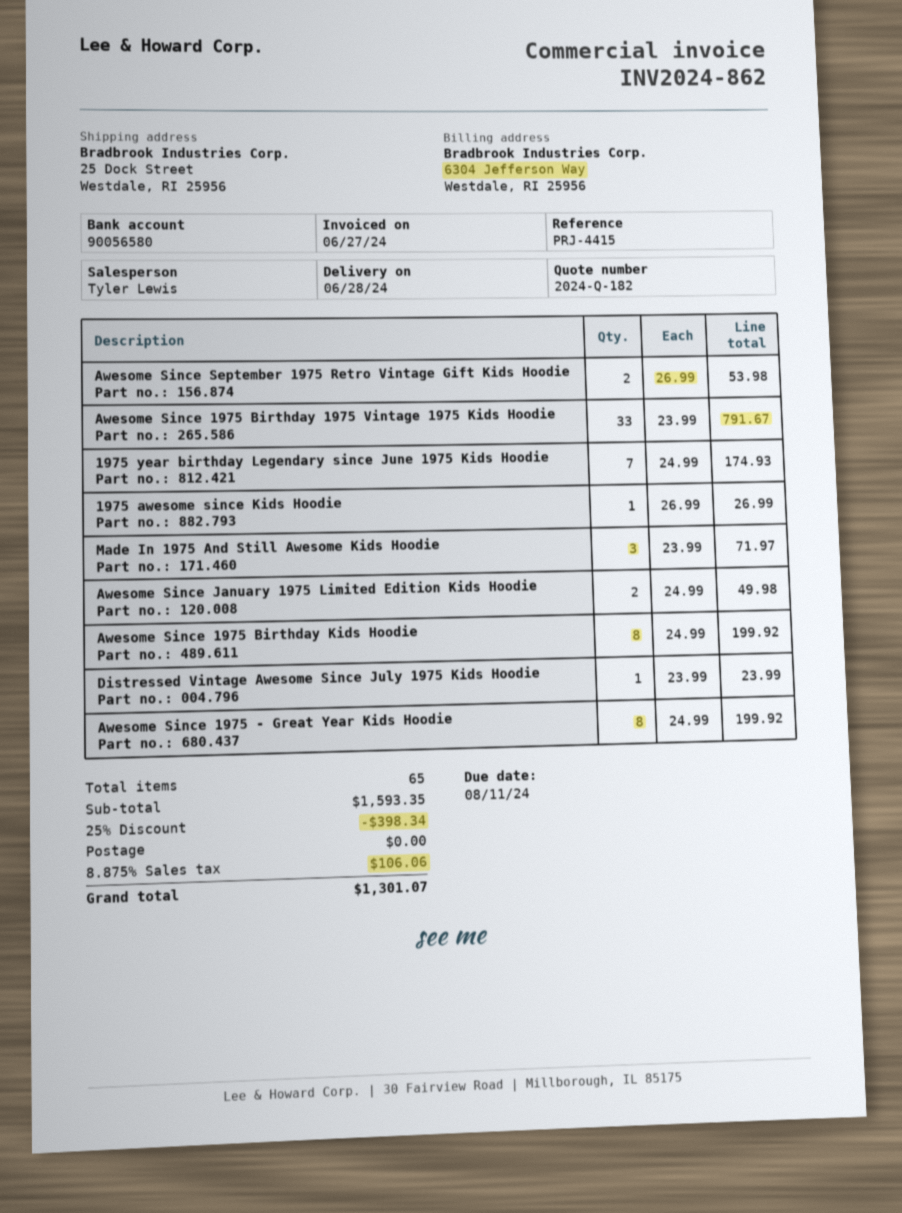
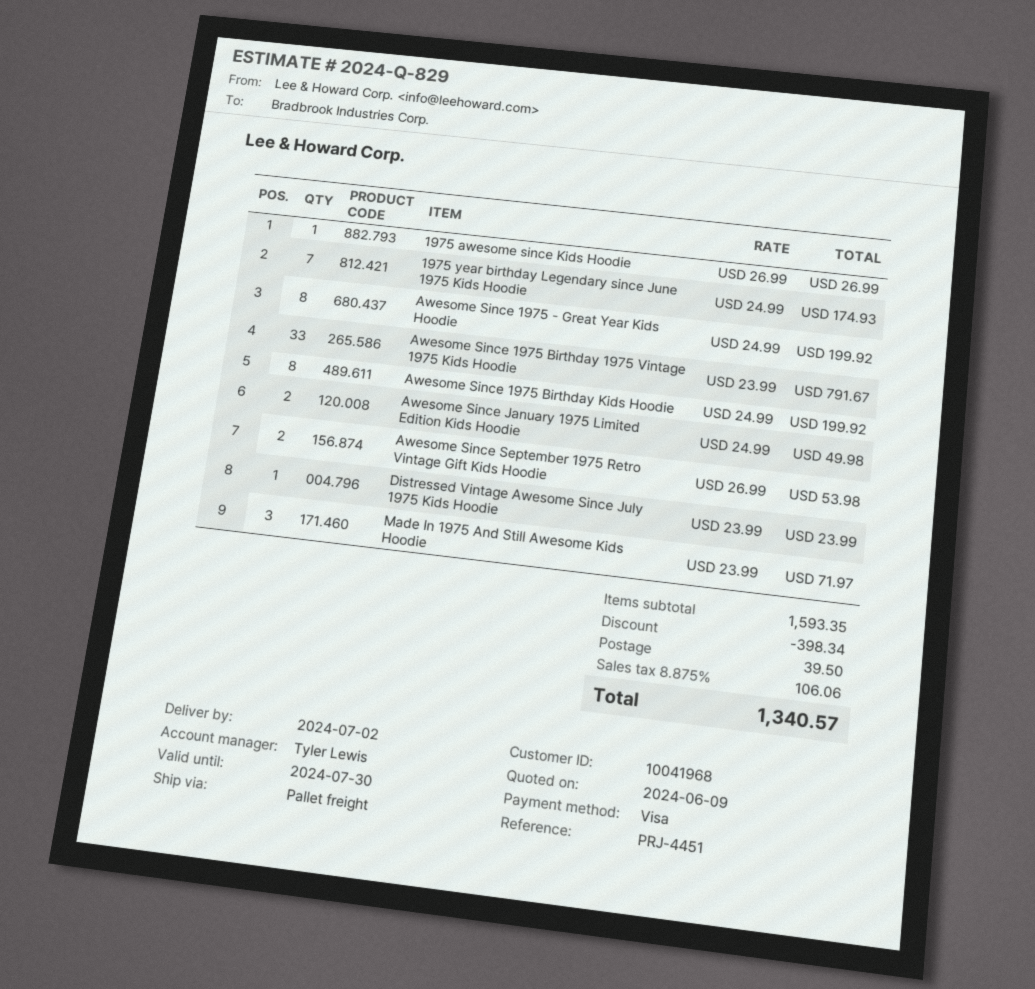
quote number: 2024-Q-182 -> 2024-Q-829
delivery date: 2024-06-28 -> 2024-07-02
reference: PRJ-4415 -> PRJ-4451
shipping: 0.00 -> 39.50
total: 1301.07 -> 1340.57

